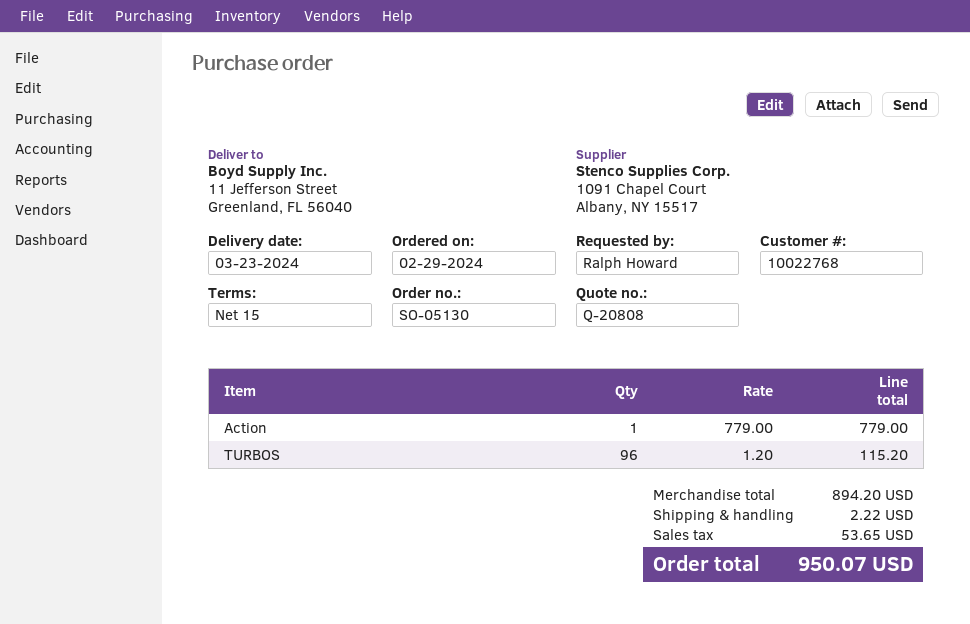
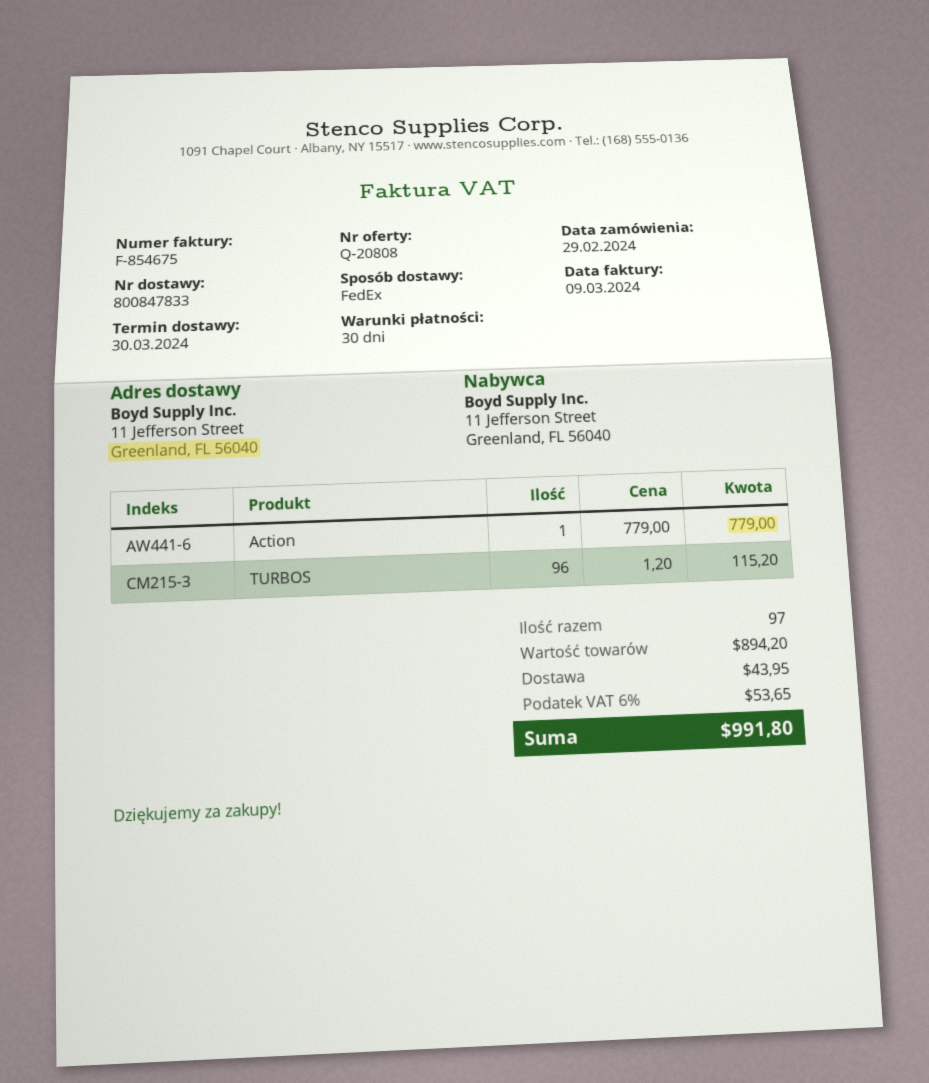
delivery date: 2024-03-23 -> 2024-03-30
payment terms: 15 days -> 30 days
shipping: 2.22 -> 43.95
total: 950.07 -> 991.80

